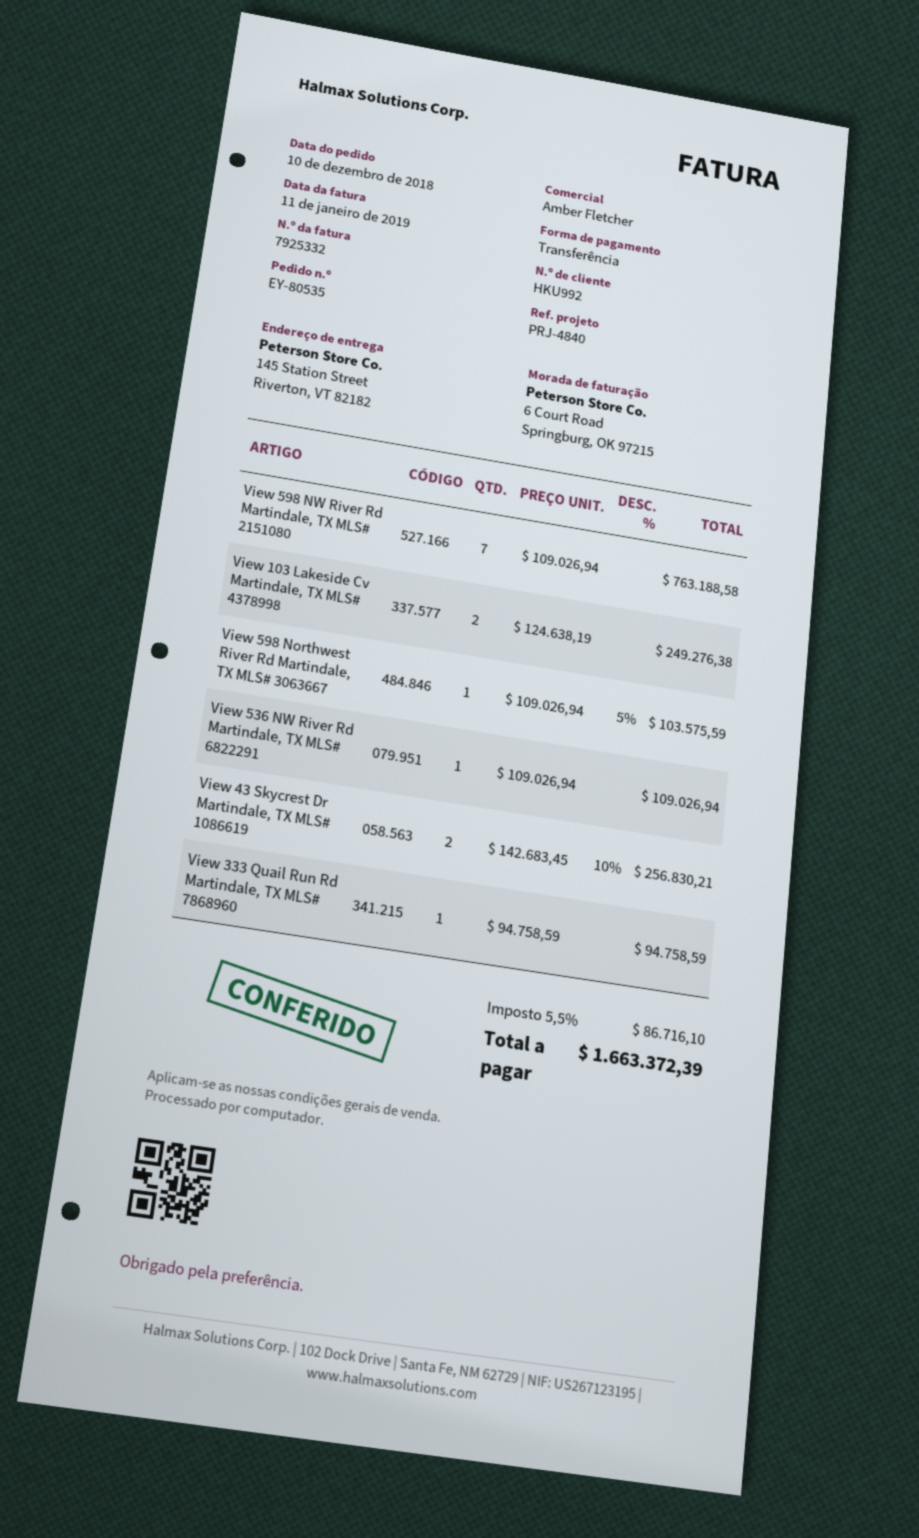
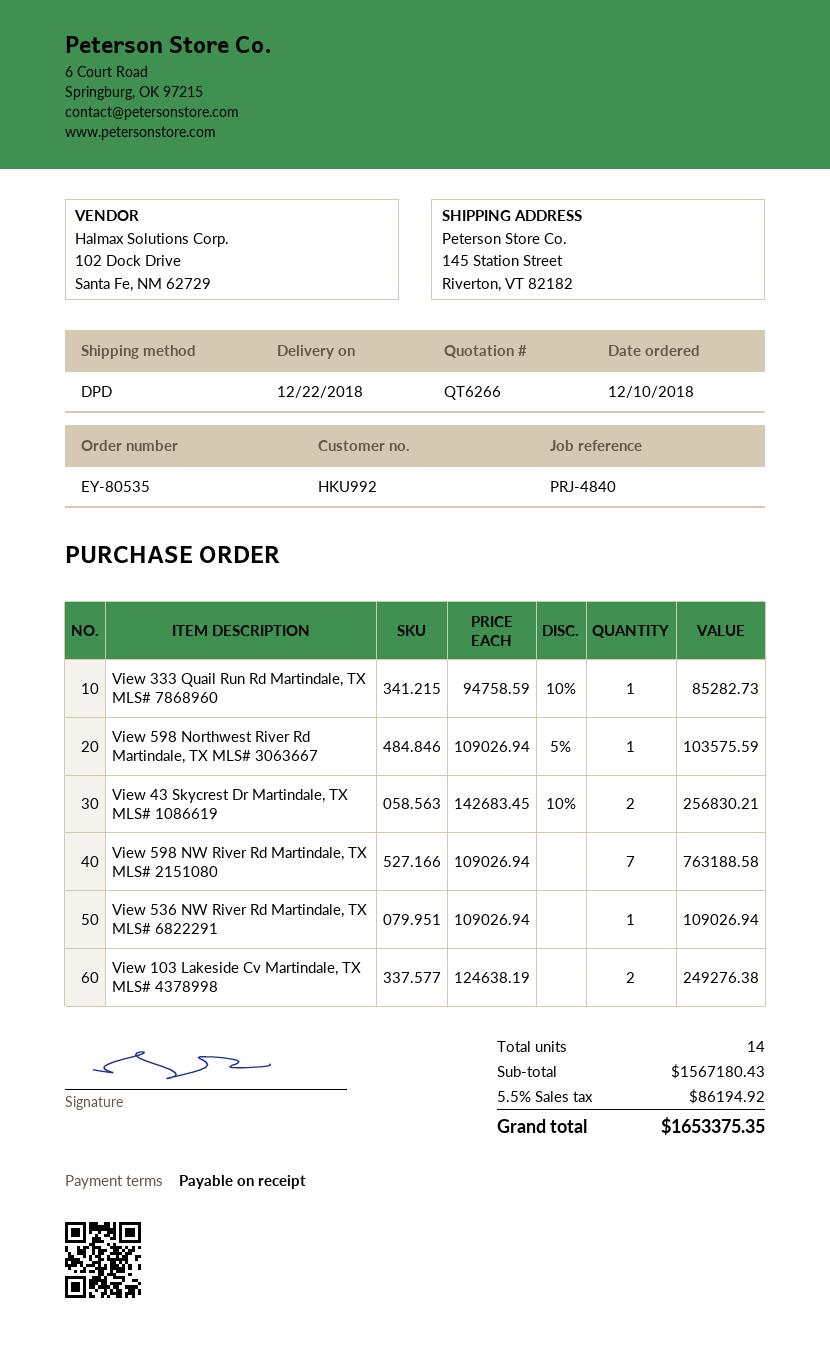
View 333 Quail Run Rd Martindale, TX MLS# 7868960: 1 x 94758.59 = 94758.59 -> 1 x 94758.59 - 10% = 85282.73
tax: 5.5% = 86716.10 -> 5.5% = 86194.92
total: 1663372.39 -> 1653375.35

